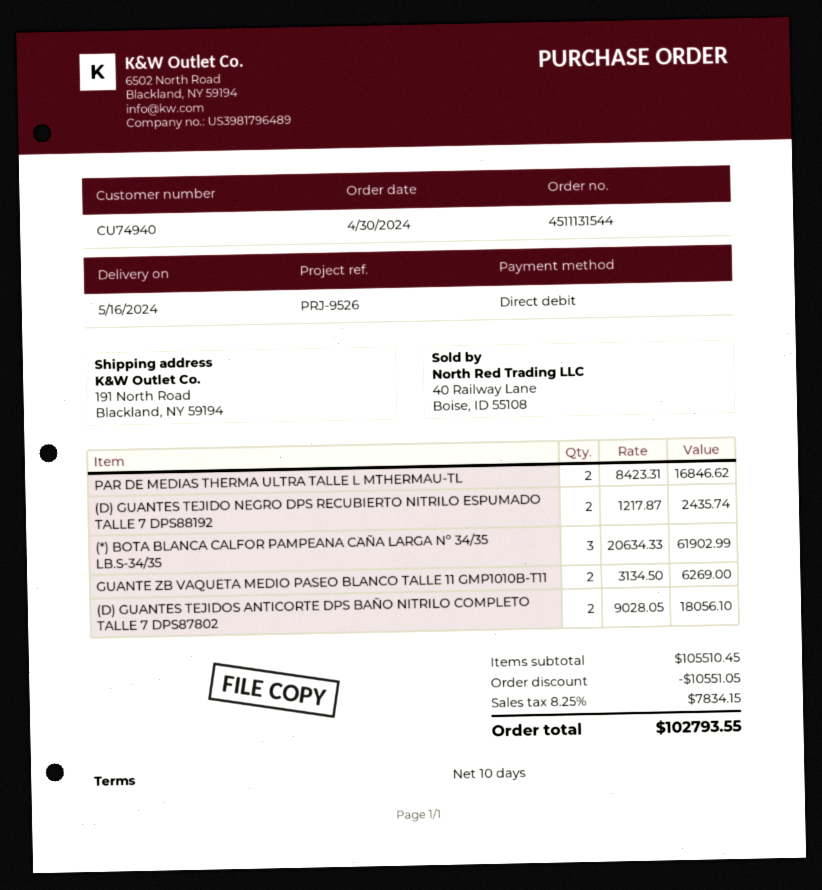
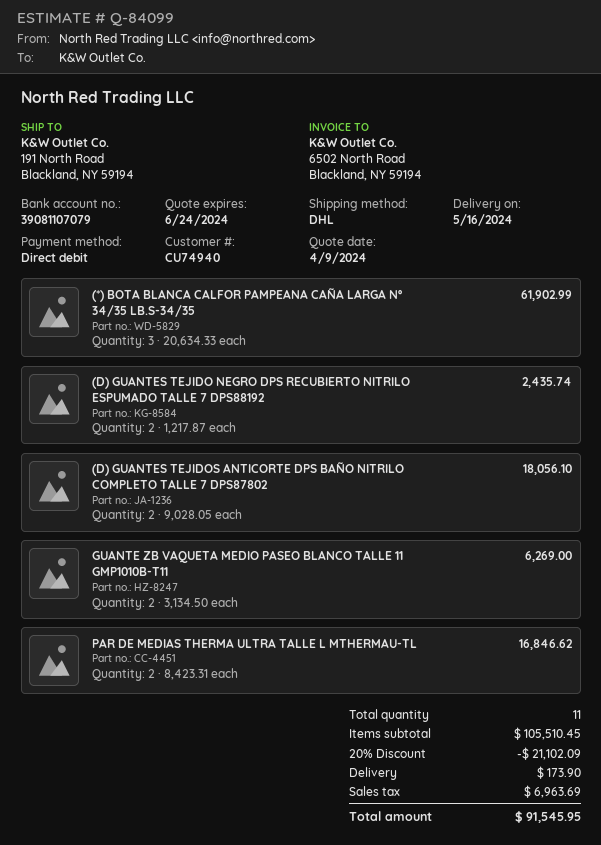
discount: 10551.05 -> 21102.09
shipping: none -> 173.90
tax: 7834.15 -> 6963.69
total: 102793.55 -> 91545.95

